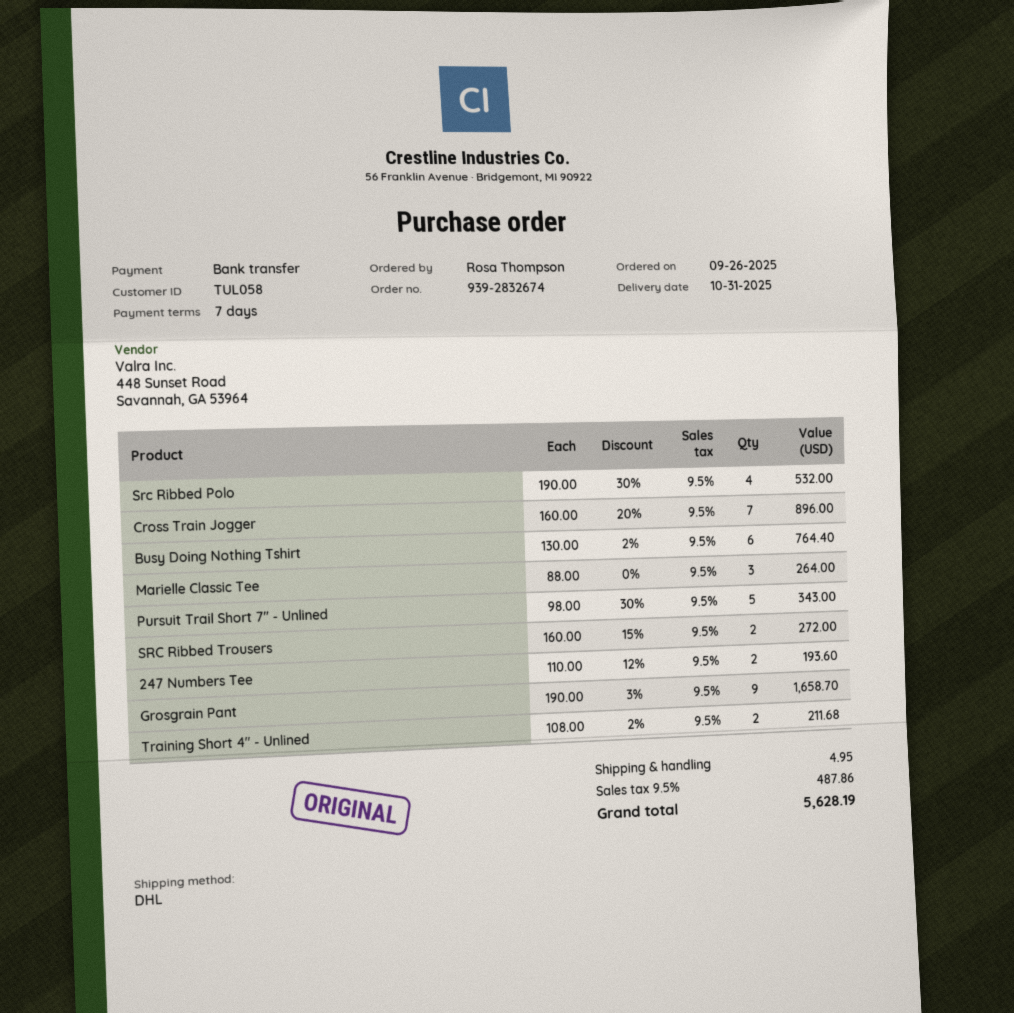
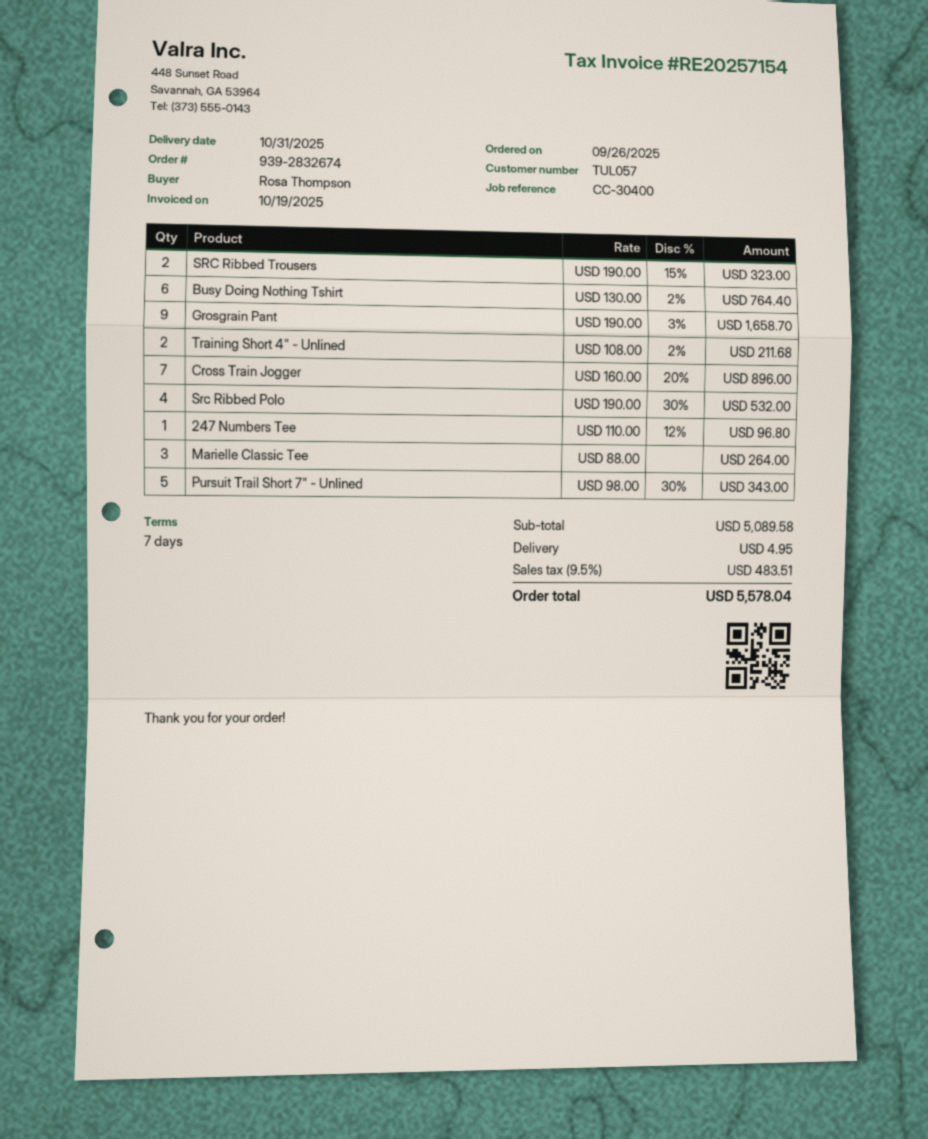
customer number: TUL058 -> TUL057
SRC Ribbed Trousers: 2 x 160.00 - 15% = 272.00 -> 2 x 190.00 - 15% = 323.00
247 Numbers Tee: 2 x 110.00 - 12% = 193.60 -> 1 x 110.00 - 12% = 96.80
tax: 9.5% = 487.86 -> 9.5% = 483.51
total: 5628.19 -> 5578.04

